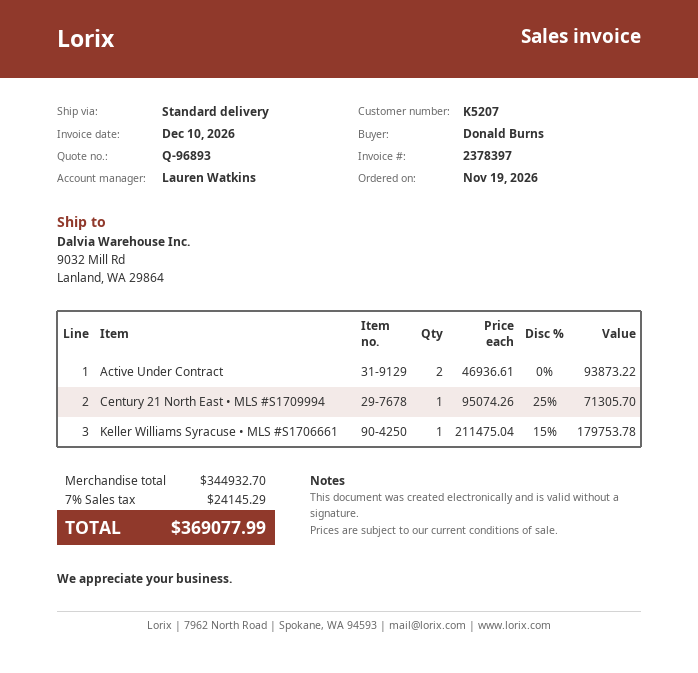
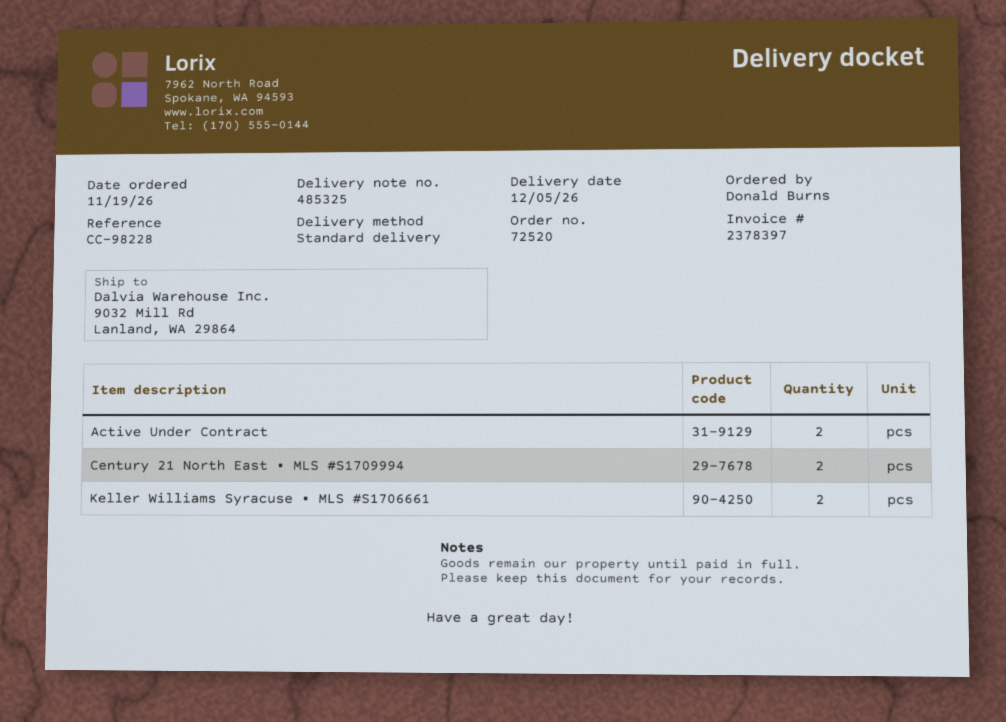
Century 21 North East • MLS #S1709994: 1 -> 2
Keller Williams Syracuse • MLS #S1706661: 1 -> 2

